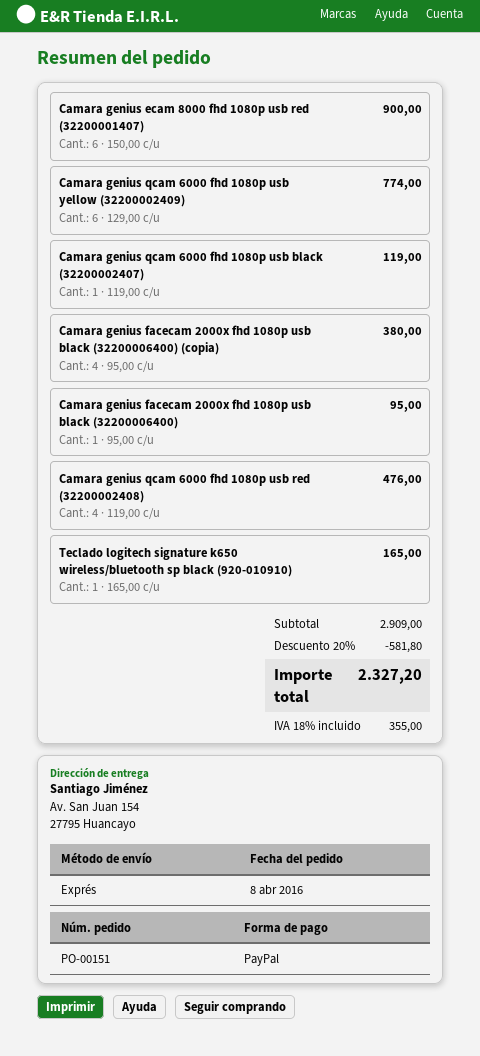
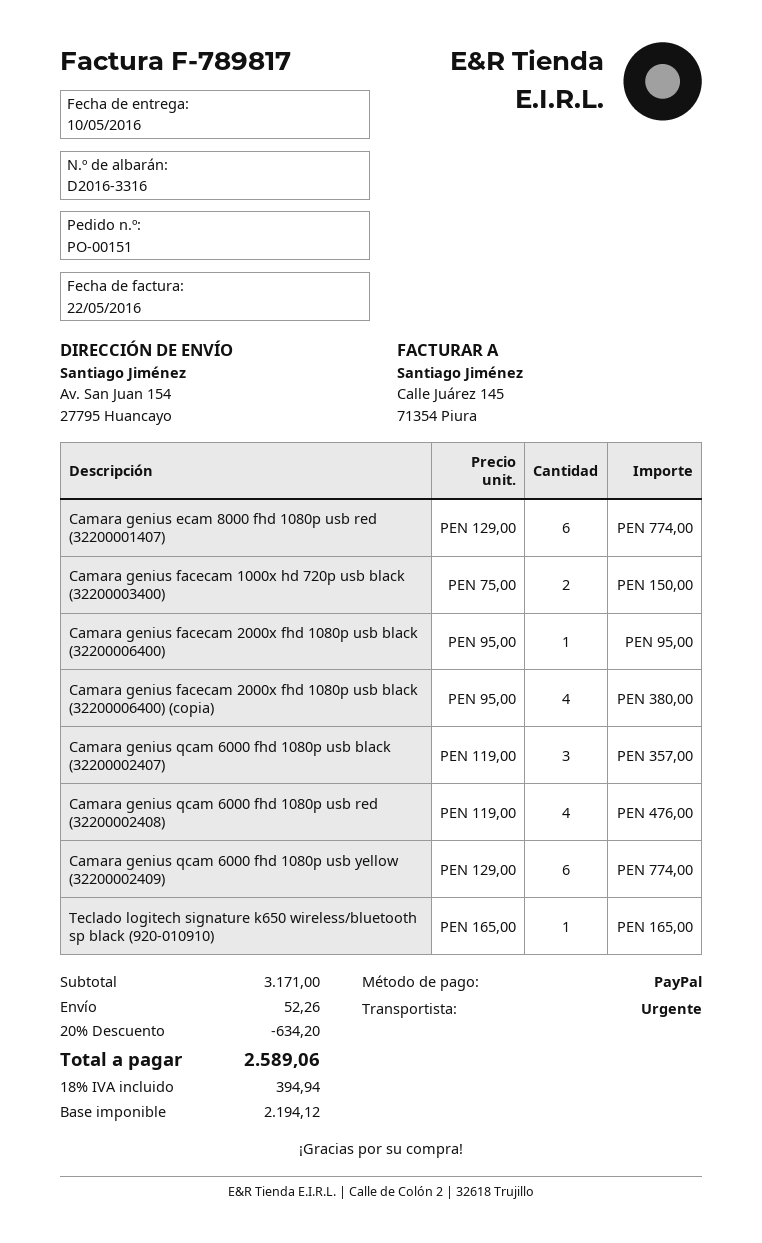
Camara genius ecam 8000 fhd 1080p usb red (32200001407): 6 x 150.00 = 900.00 -> 6 x 129.00 = 774.00
Camara genius qcam 6000 fhd 1080p usb black (32200002407): 1 x 119.00 = 119.00 -> 3 x 119.00 = 357.00
Camara genius facecam 1000x hd 720p usb black (32200003400): none -> 2 x 75.00 = 150.00
subtotal: 2909.00 -> 3171.00
discount: 20% = 581.80 -> 20% = 634.20
shipping: none -> 52.26
tax: 18% = 355.00 -> 18% = 394.94
total: 2327.20 -> 2589.06

